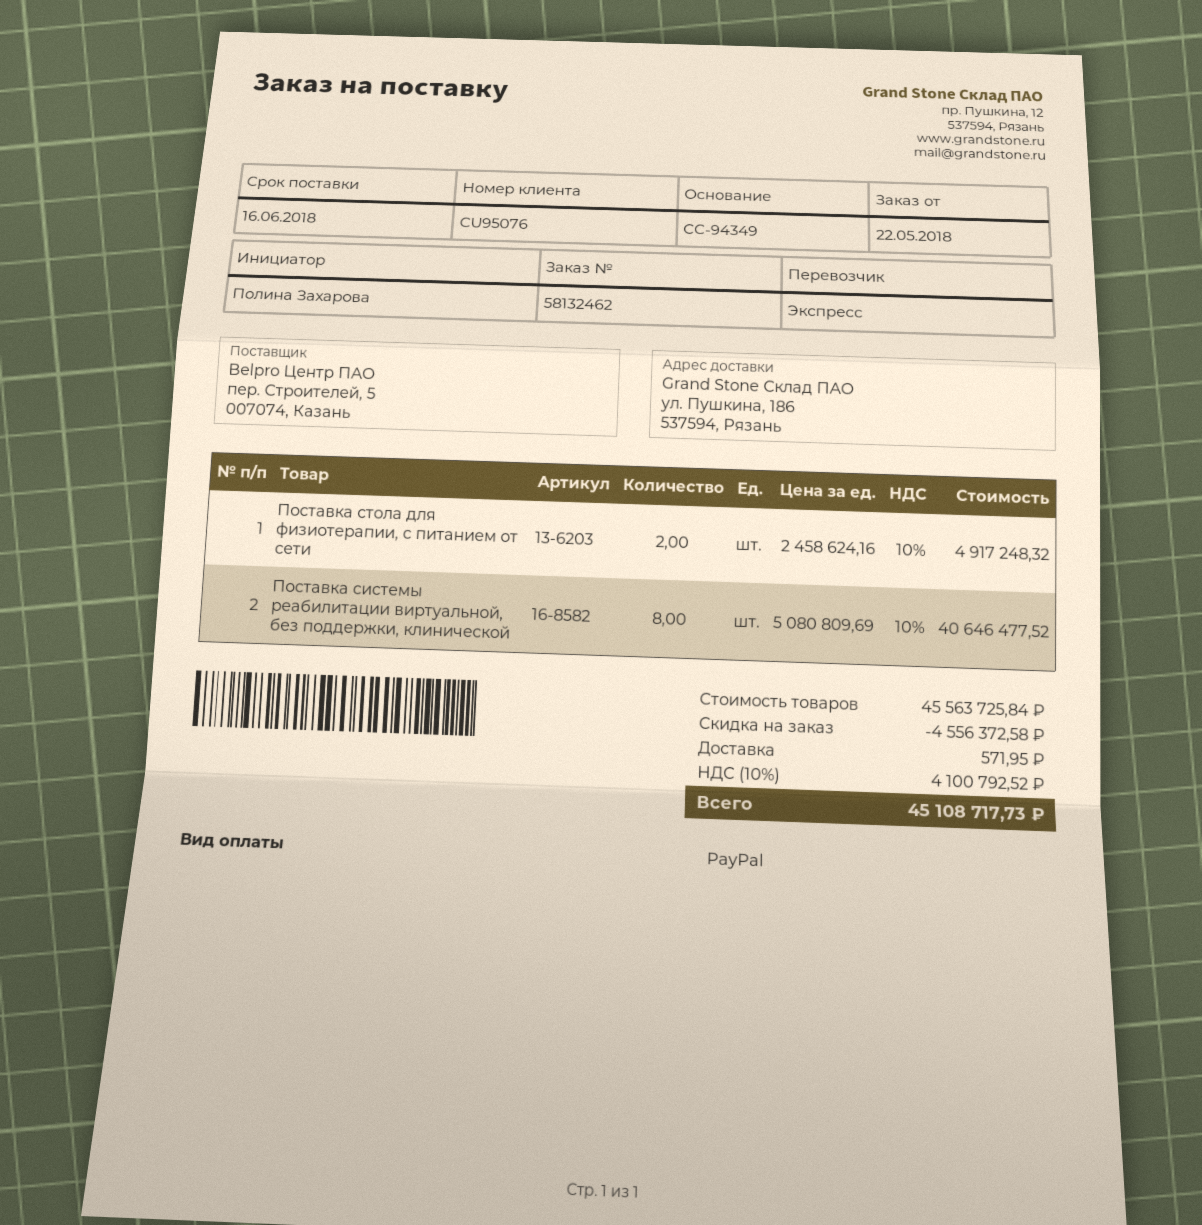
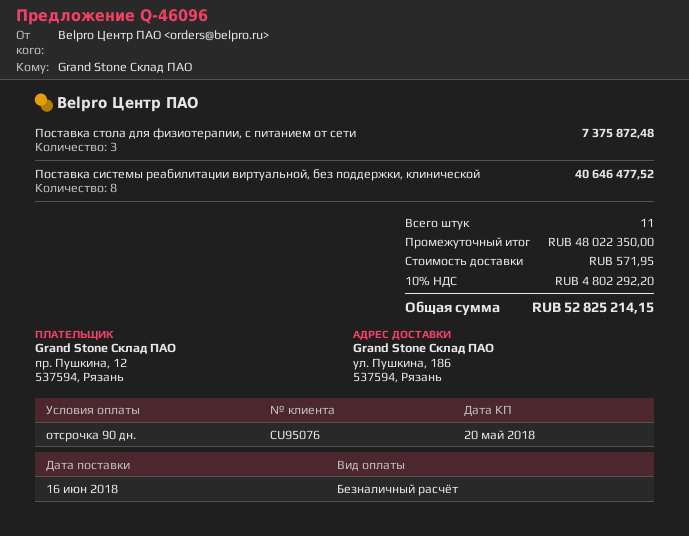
payment method: PayPal -> bank transfer
Поставка стола для физиотерапии, с питанием от сети: 2 for 4917248.32 -> 3 for 7375872.48
subtotal: 45563725.84 -> 48022350.00
discount: 4556372.58 -> none
tax: 10% = 4100792.52 -> 10% = 4802292.20
total: 45108717.73 -> 52825214.15

